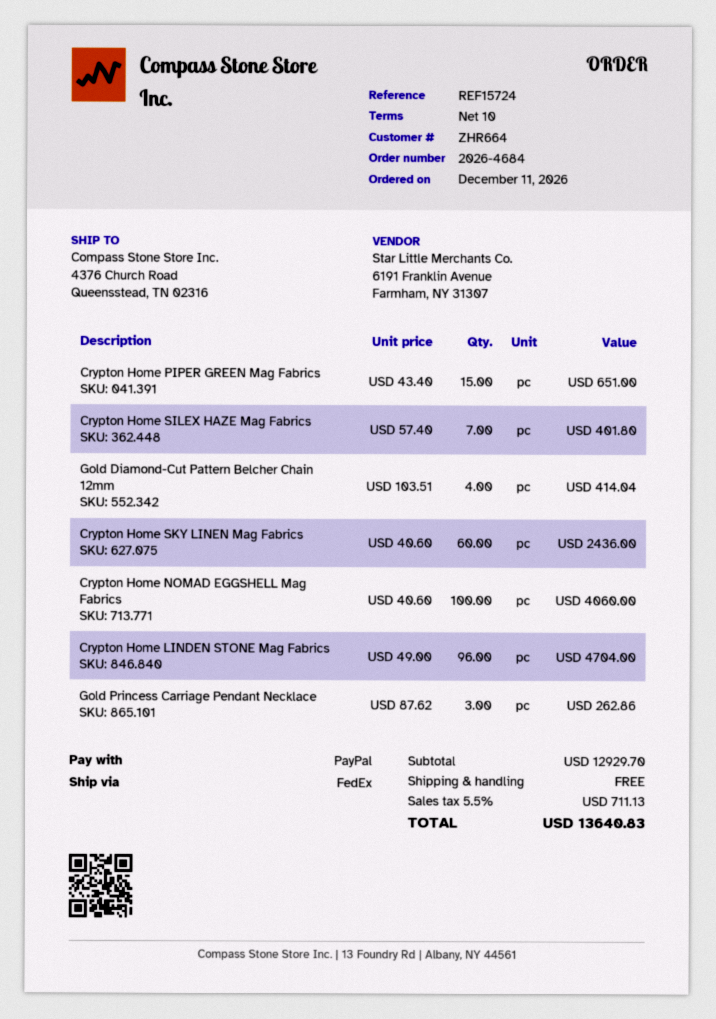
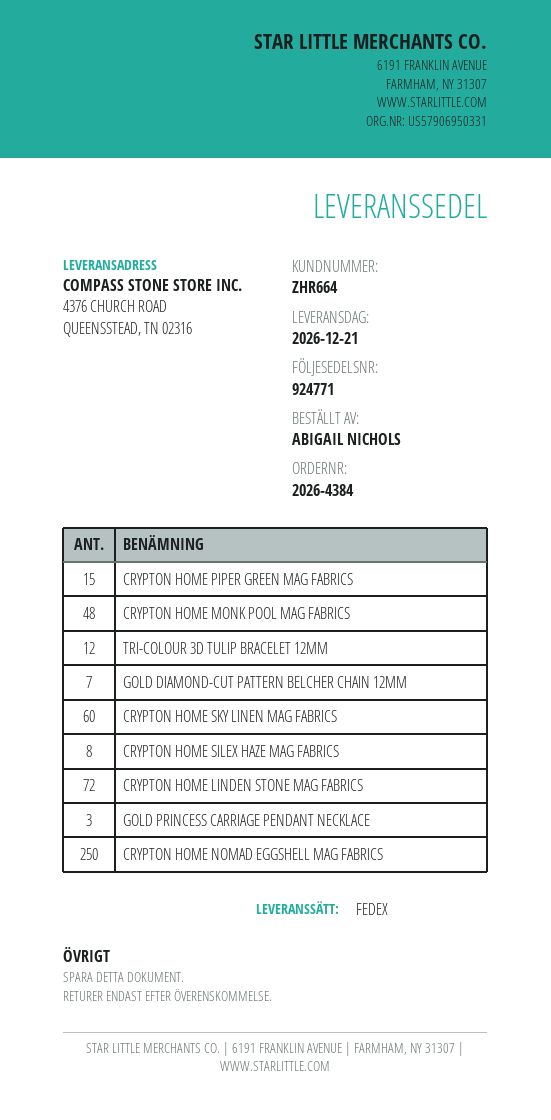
order number: 2026-4684 -> 2026-4384
Crypton Home SILEX HAZE Mag Fabrics: 7 -> 8
Gold Diamond-Cut Pattern Belcher Chain 12mm: 4 -> 7
Crypton Home NOMAD EGGSHELL Mag Fabrics: 100 -> 250
Crypton Home LINDEN STONE Mag Fabrics: 96 -> 72
CRYPTON HOME MONK POOL MAG FABRICS: none -> 48
TRI-COLOUR 3D TULIP BRACELET 12MM: none -> 12

